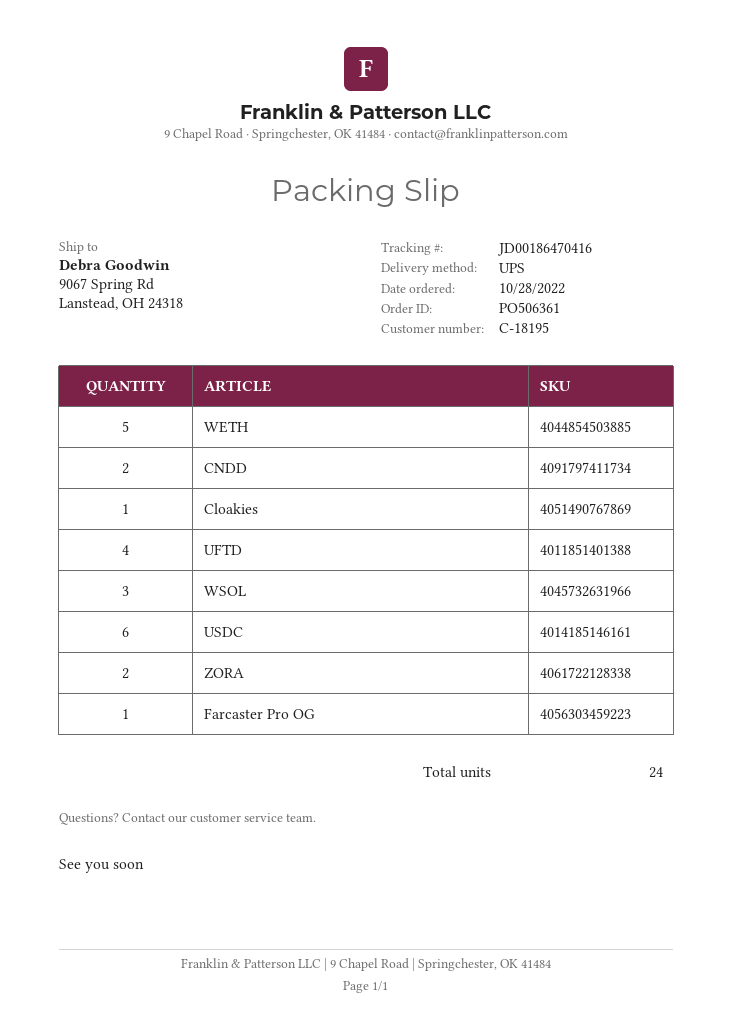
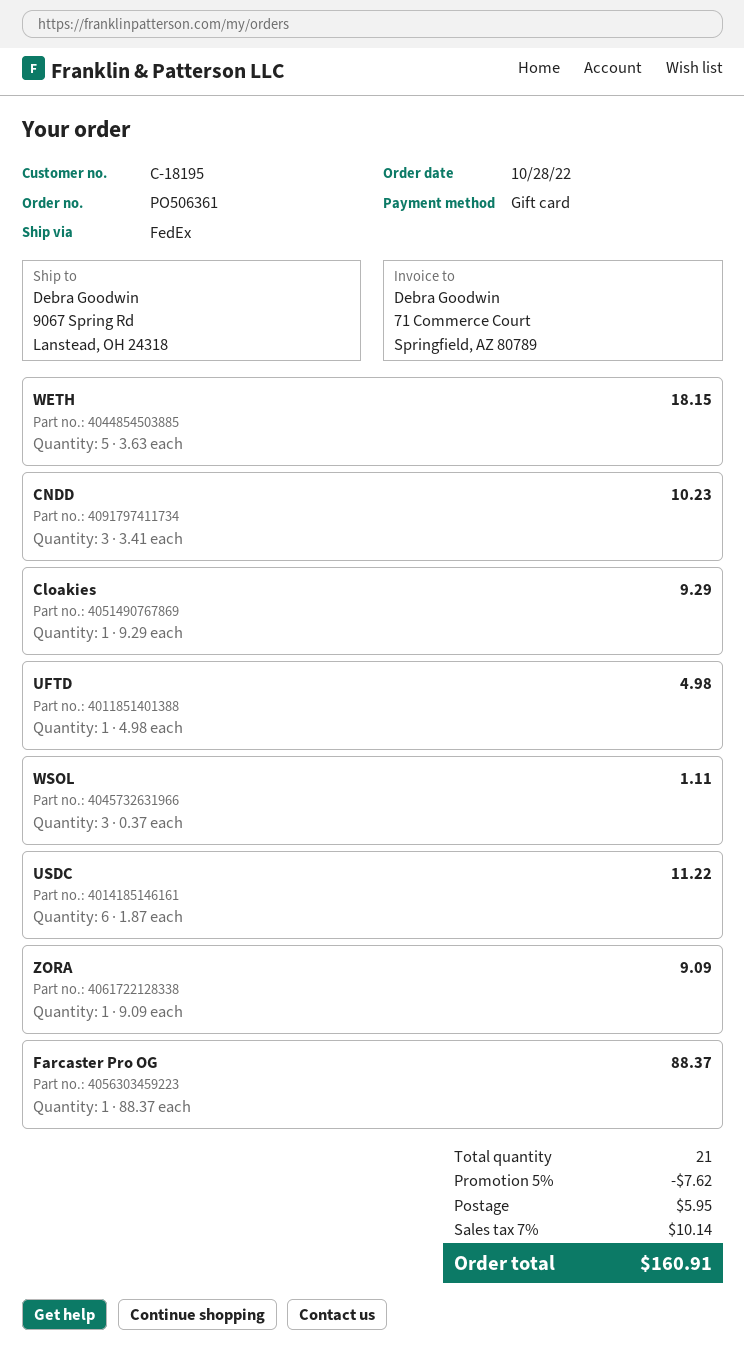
shipping method: UPS -> FedEx
CNDD: 2 -> 3
UFTD: 4 -> 1
ZORA: 2 -> 1
total quantity: 24 -> 21

